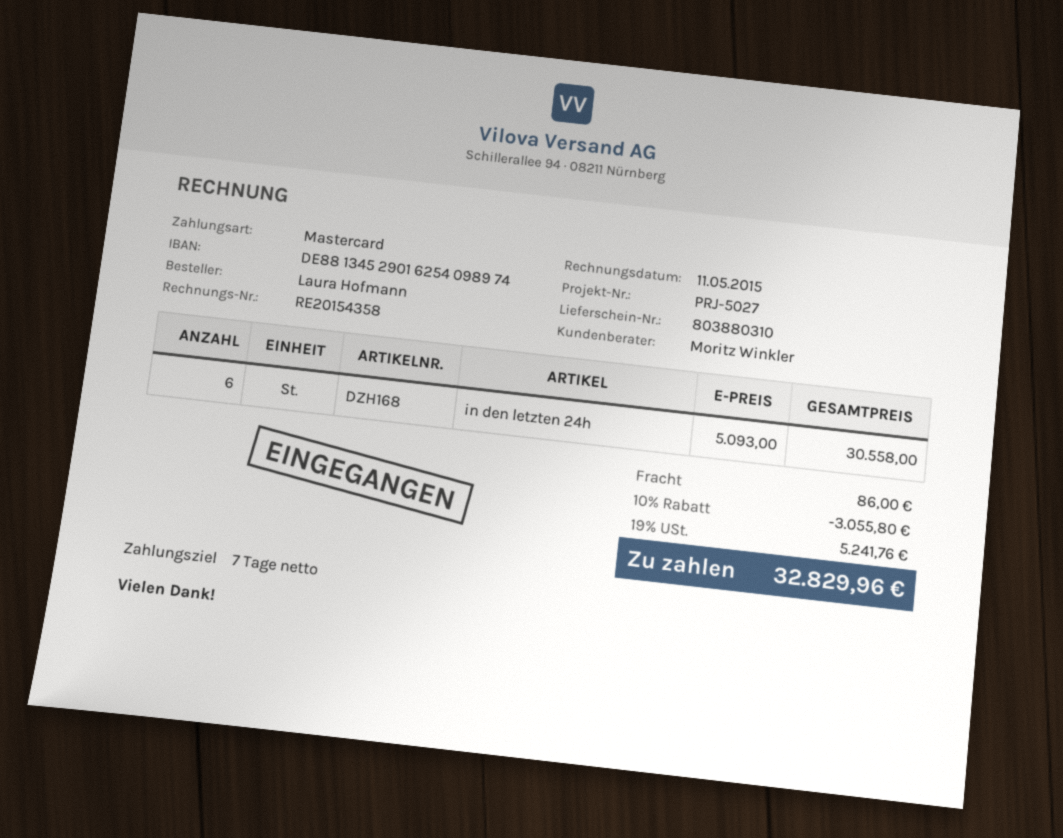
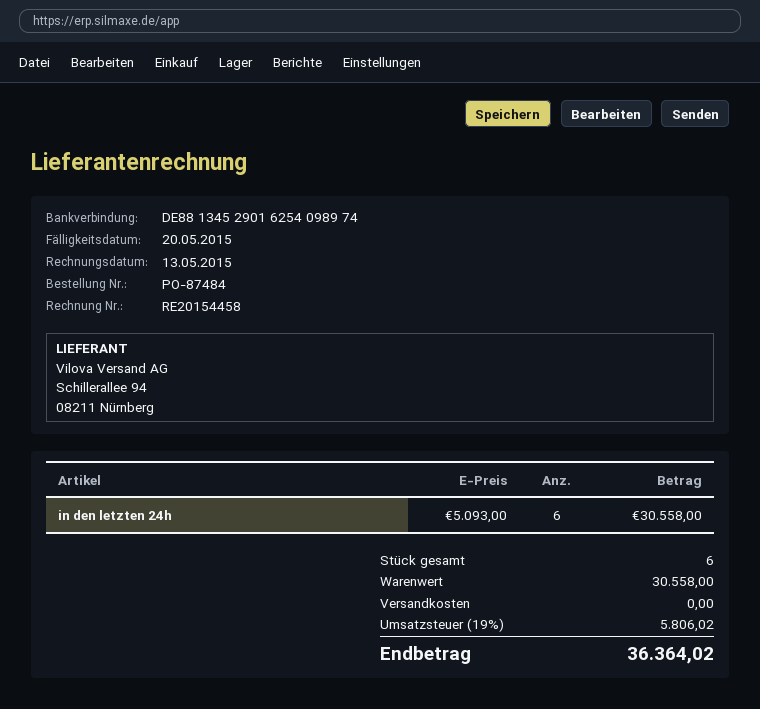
invoice number: RE20154358 -> RE20154458
invoice date: 2015-05-11 -> 2015-05-13
discount: 10% = 3055.80 -> none
shipping: 86.00 -> 0.00
tax: 19% = 5241.76 -> 19% = 5806.02
total: 32829.96 -> 36364.02

